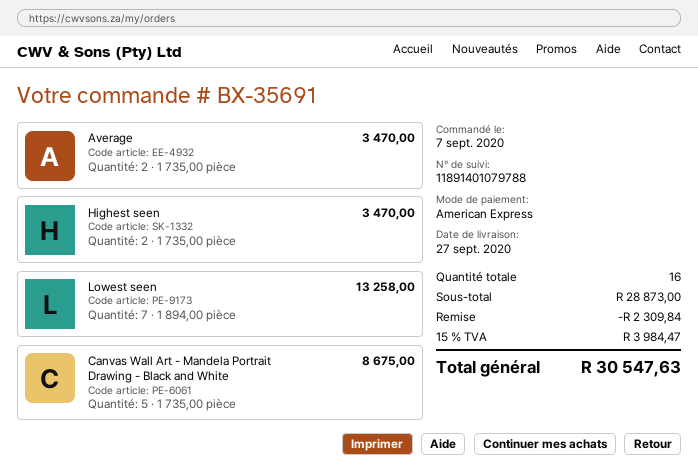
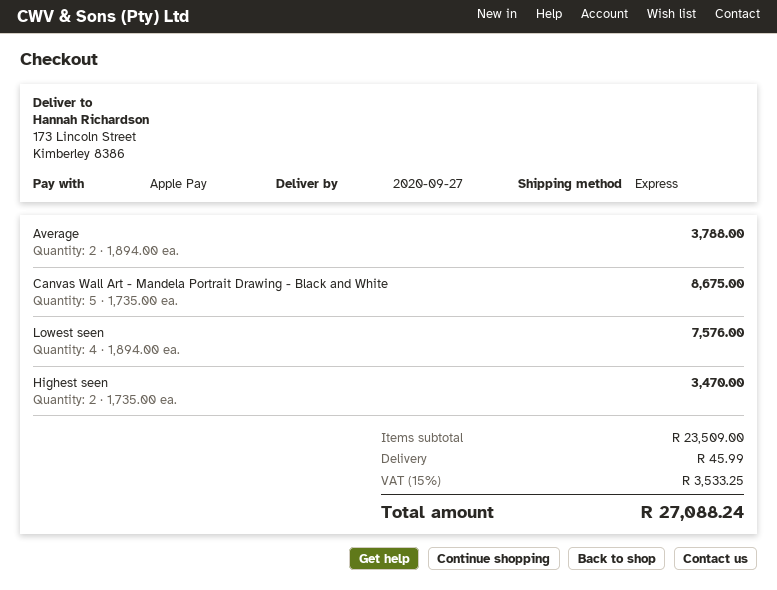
payment method: American Express -> Apple Pay
Average: 2 x 1735.00 = 3470.00 -> 2 x 1894.00 = 3788.00
Lowest seen: 7 x 1894.00 = 13258.00 -> 4 x 1894.00 = 7576.00
subtotal: 28873.00 -> 23509.00
discount: 2309.84 -> none
shipping: none -> 45.99
tax: 15% = 3984.47 -> 15% = 3533.25
total: 30547.63 -> 27088.24

